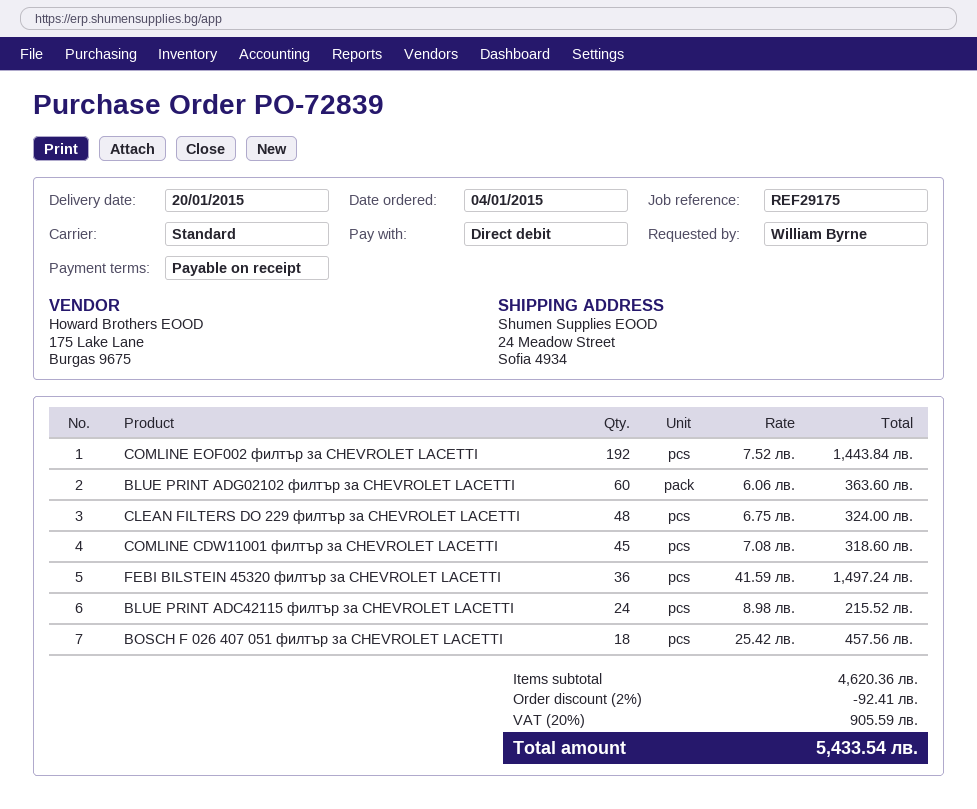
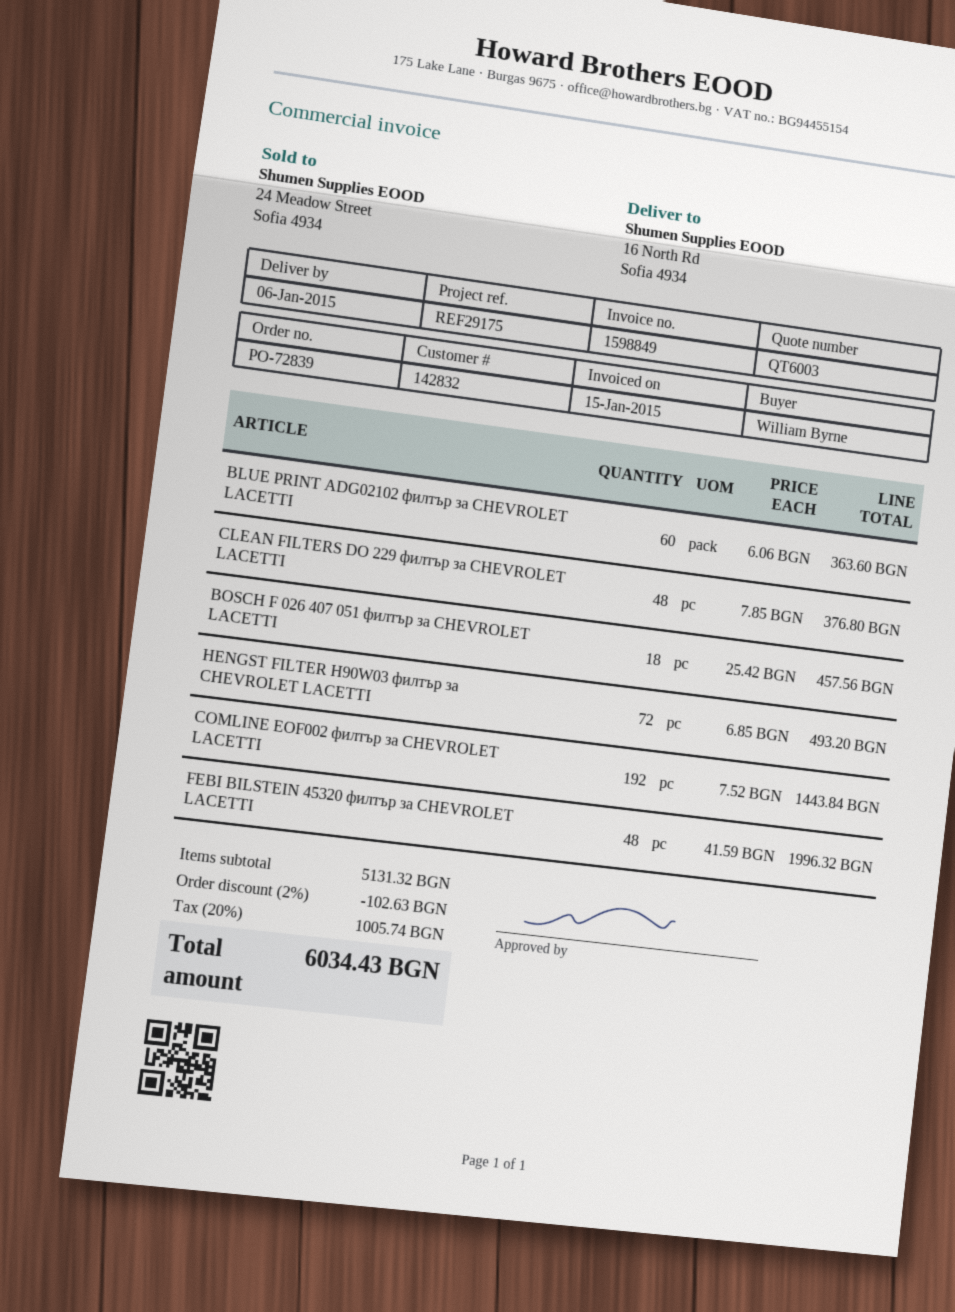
delivery date: 2015-01-20 -> 2015-01-06
ship to: 24 Meadow Street, Sofia 4934 -> 16 North Rd, Sofia 4934
CLEAN FILTERS DO 229 филтър за CHEVROLET LACETTI: 48 x 6.75 = 324.00 -> 48 x 7.85 = 376.80
COMLINE CDW11001 филтър за CHEVROLET LACETTI: 45 x 7.08 = 318.60 -> none
FEBI BILSTEIN 45320 филтър за CHEVROLET LACETTI: 36 x 41.59 = 1497.24 -> 48 x 41.59 = 1996.32
BLUE PRINT ADC42115 филтър за CHEVROLET LACETTI: 24 x 8.98 = 215.52 -> none
HENGST FILTER H90W03 филтър за CHEVROLET LACETTI: none -> 72 x 6.85 = 493.20
subtotal: 4620.36 -> 5131.32
discount: 2% = 92.41 -> 2% = 102.63
tax: 20% = 905.59 -> 20% = 1005.74
total: 5433.54 -> 6034.43

